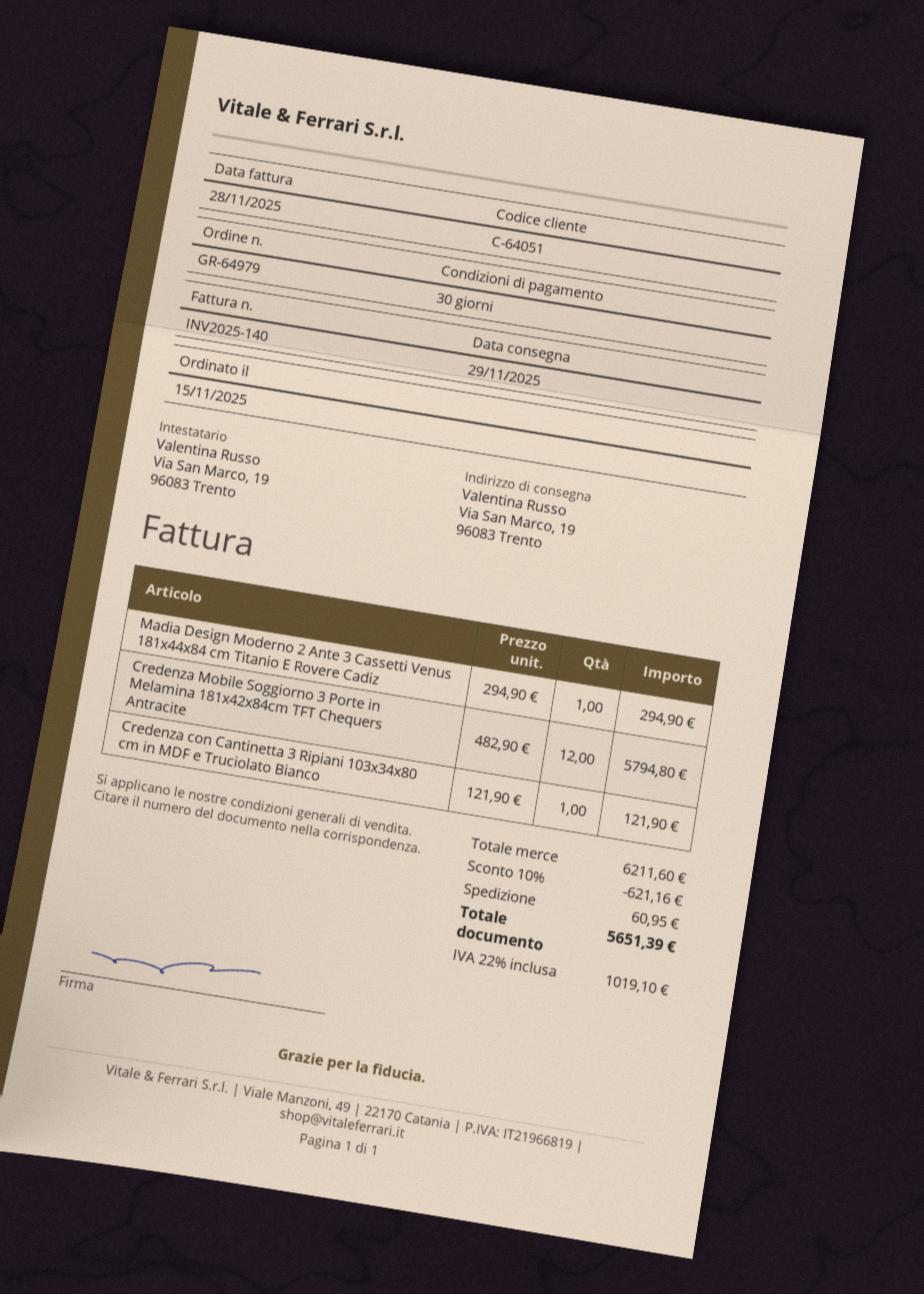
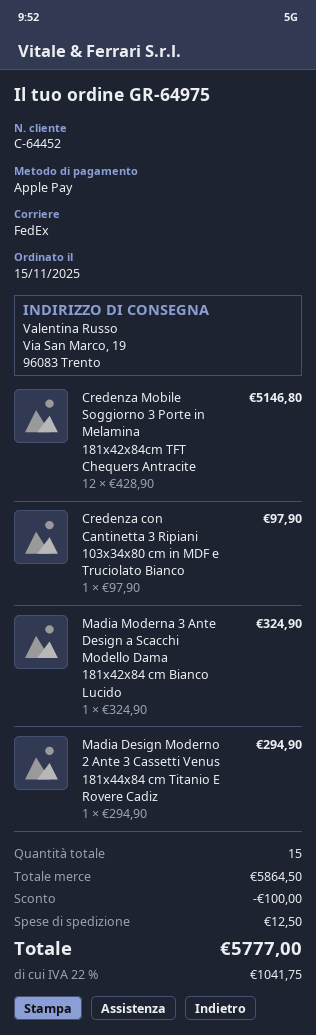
order number: GR-64979 -> GR-64975
customer number: C-64051 -> C-64452
Credenza Mobile Soggiorno 3 Porte in Melamina 181x42x84cm TFT Chequers Antracite: 12 x 482.90 = 5794.80 -> 12 x 428.90 = 5146.80
Credenza con Cantinetta 3 Ripiani 103x34x80 cm in MDF e Truciolato Bianco: 1 x 121.90 = 121.90 -> 1 x 97.90 = 97.90
Madia Moderna 3 Ante Design a Scacchi Modello Dama 181x42x84 cm Bianco Lucido: none -> 1 x 324.90 = 324.90
subtotal: 6211.60 -> 5864.50
discount: 621.16 -> 100.00
shipping: 60.95 -> 12.50
tax: 22% = 1019.10 -> 22% = 1041.75
total: 5651.39 -> 5777.00

